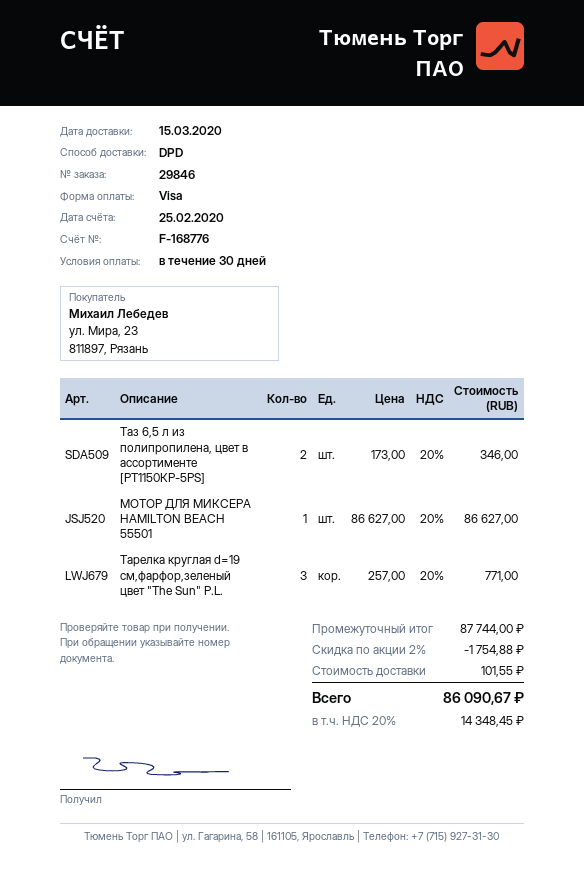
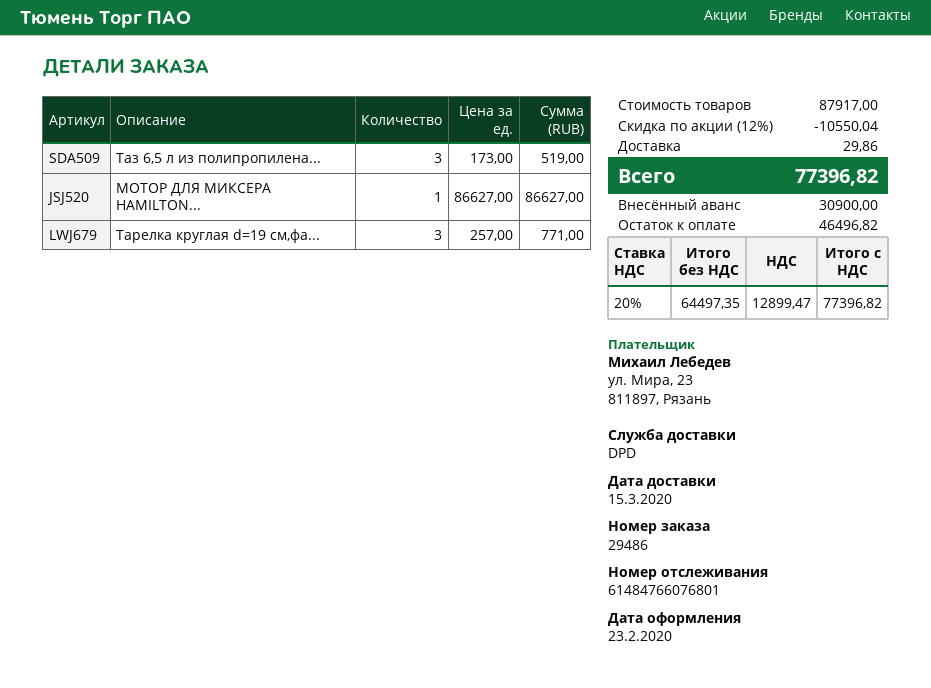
order number: 29846 -> 29486
Таз 6,5 л из полипропилена, цвет в ассортименте [РТ1150КР-5PS]: 2 x 173.00 = 346.00 -> 3 x 173.00 = 519.00
subtotal: 87744.00 -> 87917.00
discount: 2% = 1754.88 -> 12% = 10550.04
shipping: 101.55 -> 29.86
tax: 20% = 14348.45 -> 20% = 12899.47
total: 86090.67 -> 77396.82

